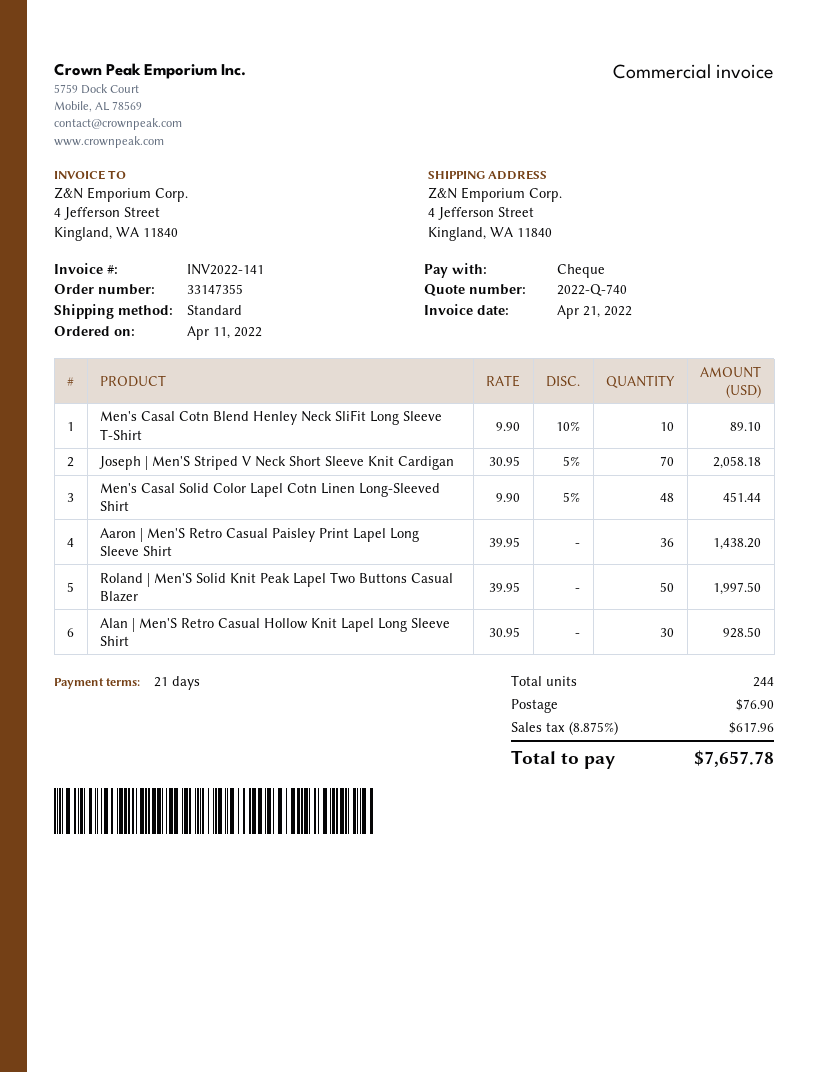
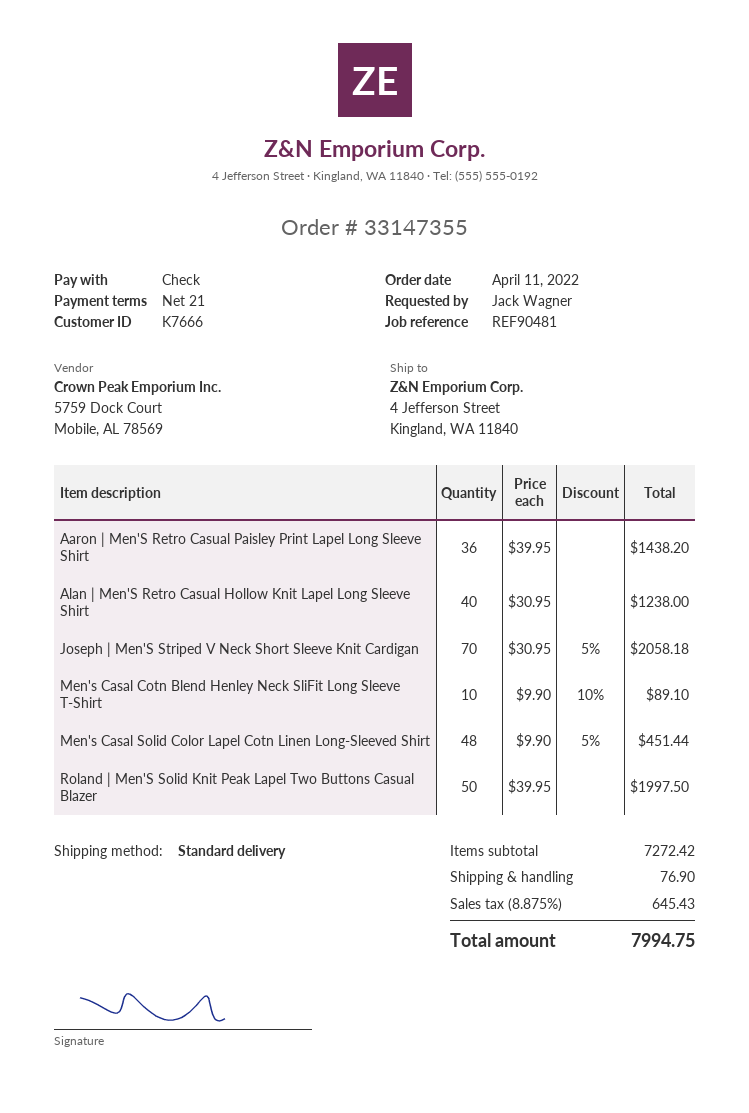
Alan | Men'S Retro Casual Hollow Knit Lapel Long Sleeve Shirt: 30 x 30.95 = 928.50 -> 40 x 30.95 = 1238.00
tax: 8.875% = 617.96 -> 8.875% = 645.43
total: 7657.78 -> 7994.75

